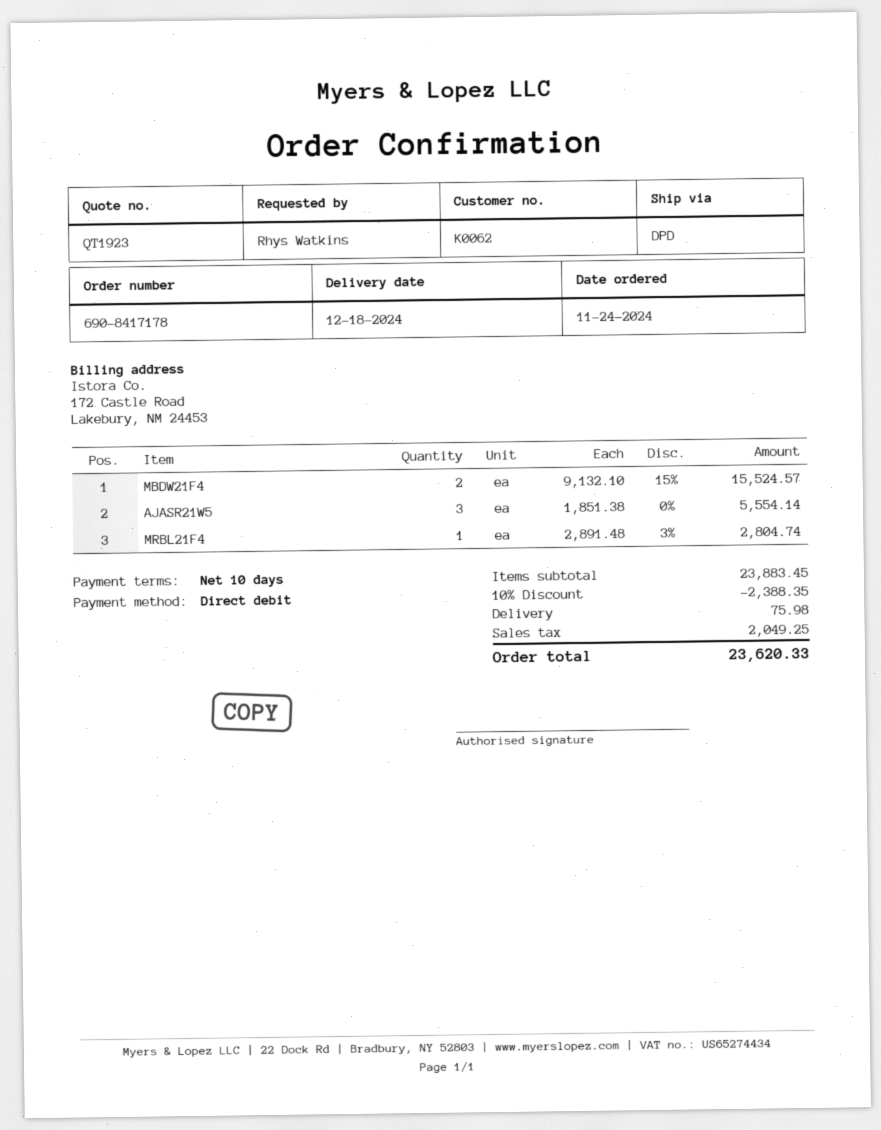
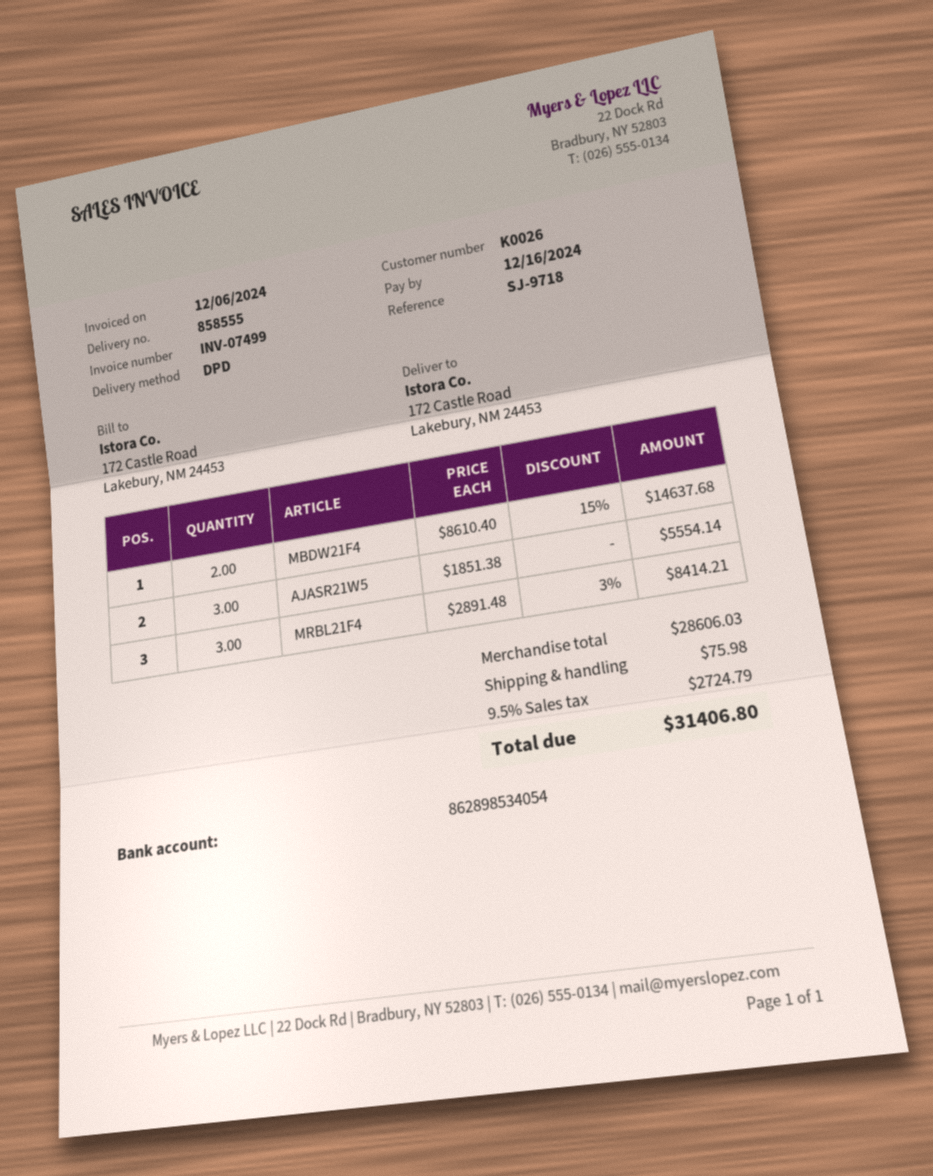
customer number: K0062 -> K0026
MBDW21F4: 2 x 9132.10 - 15% = 15524.57 -> 2 x 8610.40 - 15% = 14637.68
MRBL21F4: 1 x 2891.48 - 3% = 2804.74 -> 3 x 2891.48 - 3% = 8414.21
subtotal: 23883.45 -> 28606.03
discount: 10% = 2388.35 -> none
tax: 2049.25 -> 2724.79
total: 23620.33 -> 31406.80

